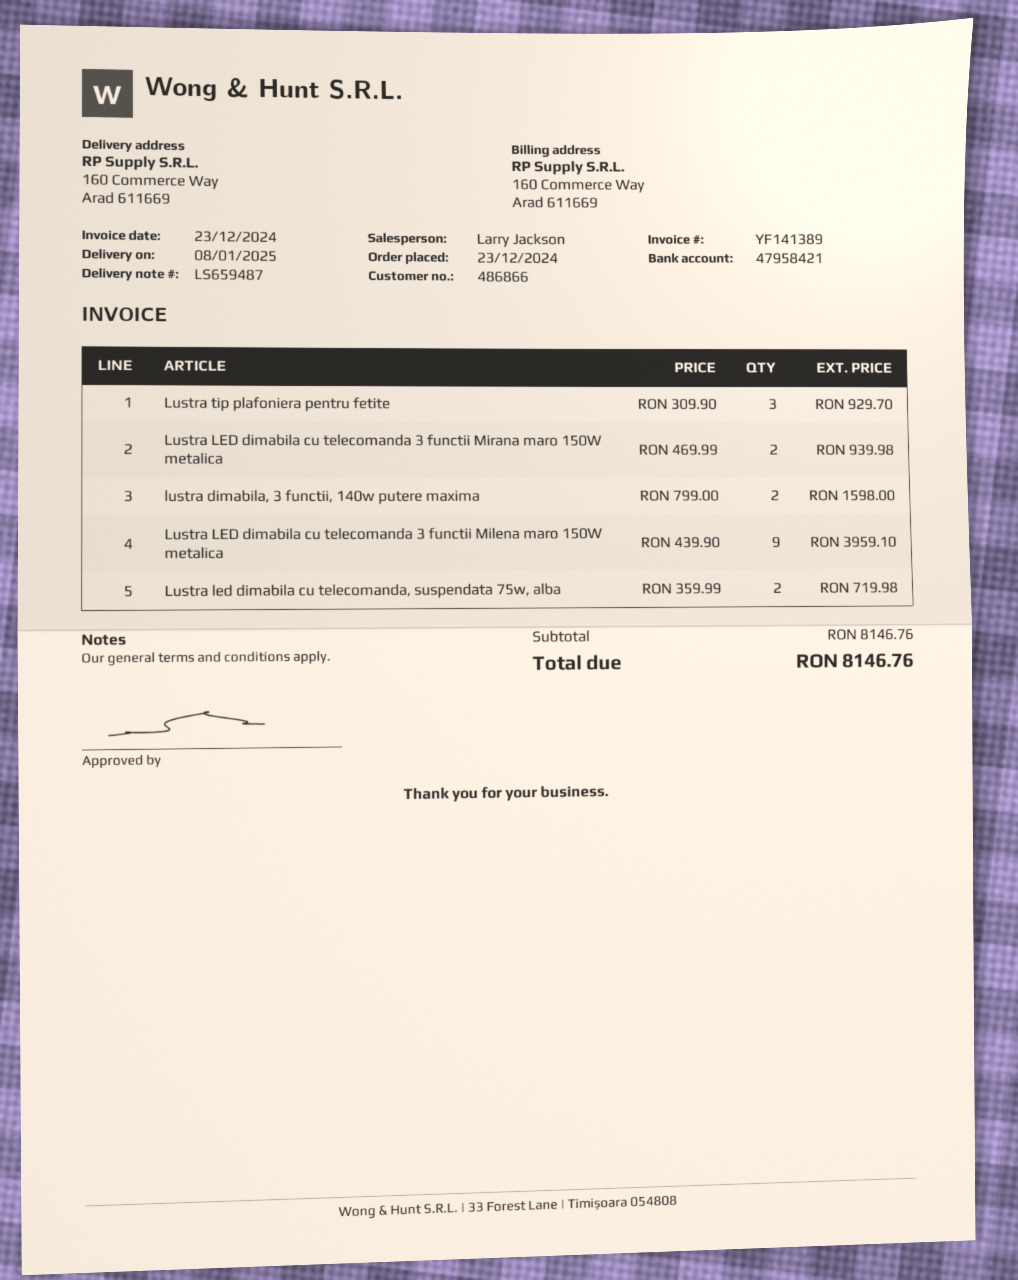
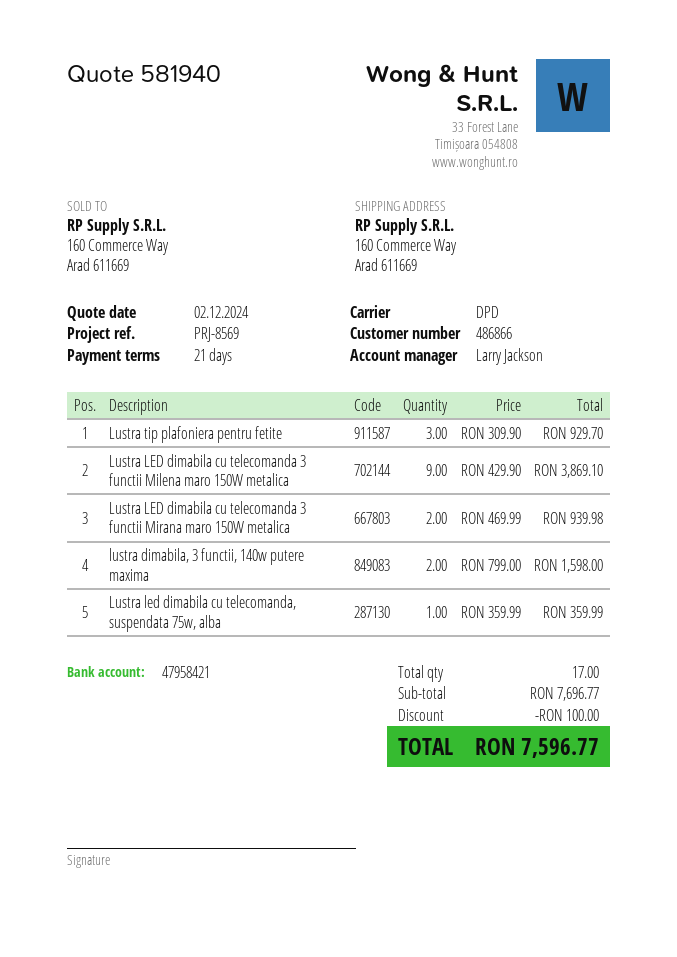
Lustra LED dimabila cu telecomanda 3 functii Milena maro 150W metalica: 9 x 439.90 = 3959.10 -> 9 x 429.90 = 3869.10
Lustra led dimabila cu telecomanda, suspendata 75w, alba: 2 x 359.99 = 719.98 -> 1 x 359.99 = 359.99
subtotal: 8146.76 -> 7696.77
discount: none -> 100.00
total: 8146.76 -> 7596.77

